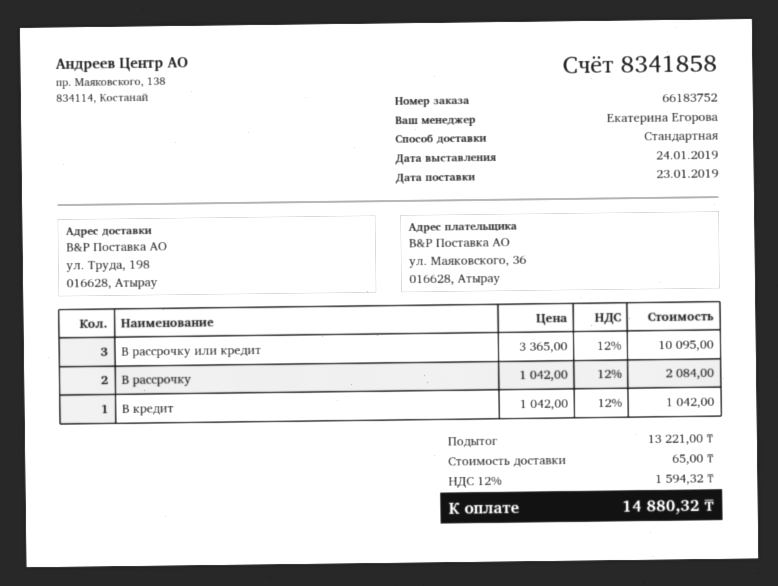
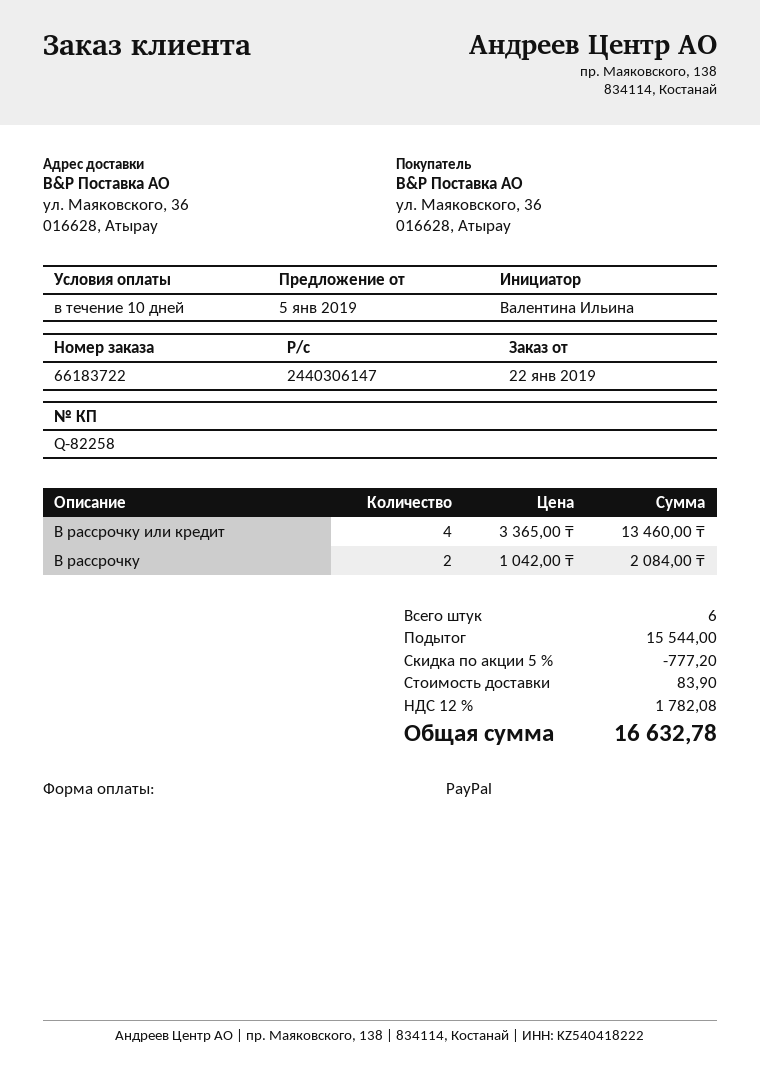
order number: 66183752 -> 66183722
ship to: ул. Труда, 198, 016628, Атырау -> ул. Маяковского, 36, 016628, Атырау
В рассрочку или кредит: 3 x 3365.00 = 10095.00 -> 4 x 3365.00 = 13460.00
В кредит: 1 x 1042.00 = 1042.00 -> none
subtotal: 13221.00 -> 15544.00
discount: none -> 5% = 777.20
shipping: 65.00 -> 83.90
tax: 12% = 1594.32 -> 12% = 1782.08
total: 14880.32 -> 16632.78

